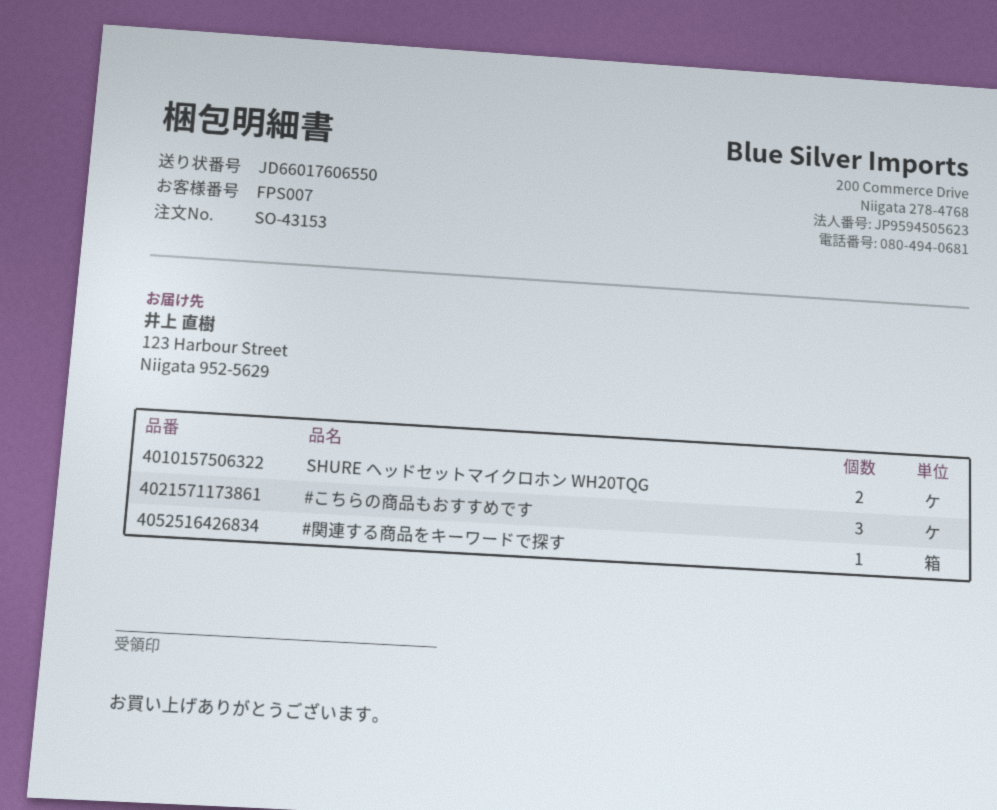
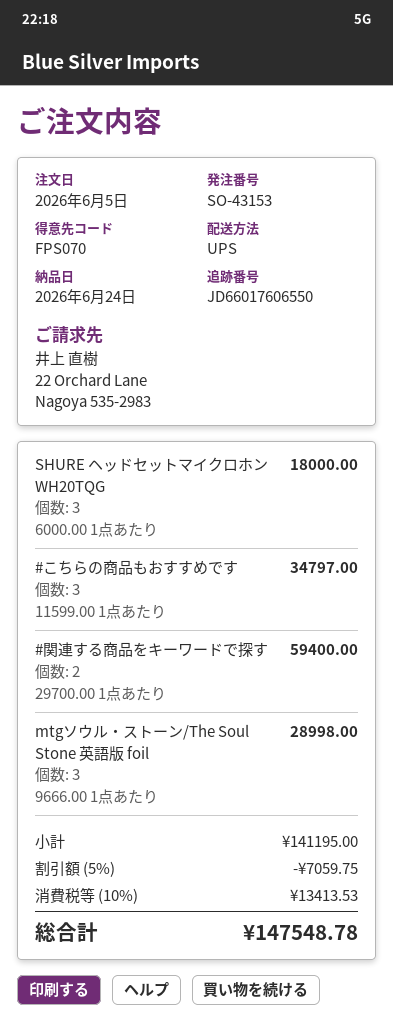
customer number: FPS007 -> FPS070
SHURE ヘッドセットマイクロホン WH20TQG: 2 -> 3
#関連する商品をキーワードで探す: 1 -> 2
mtgソウル・ストーン/The Soul Stone 英語版 foil: none -> 3

